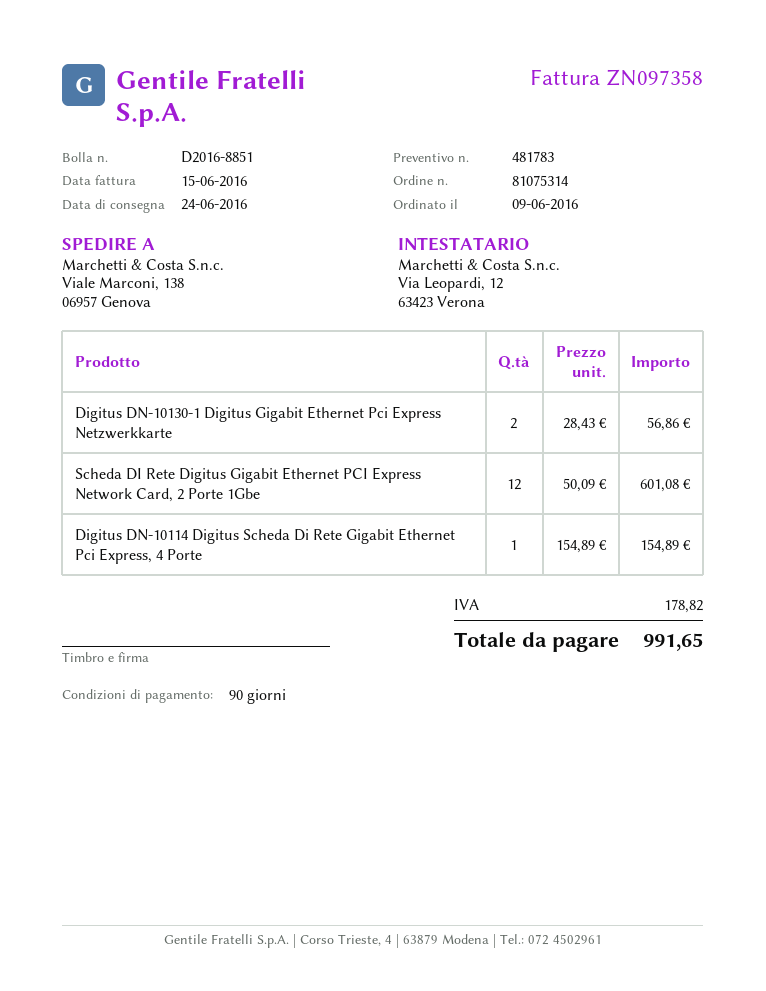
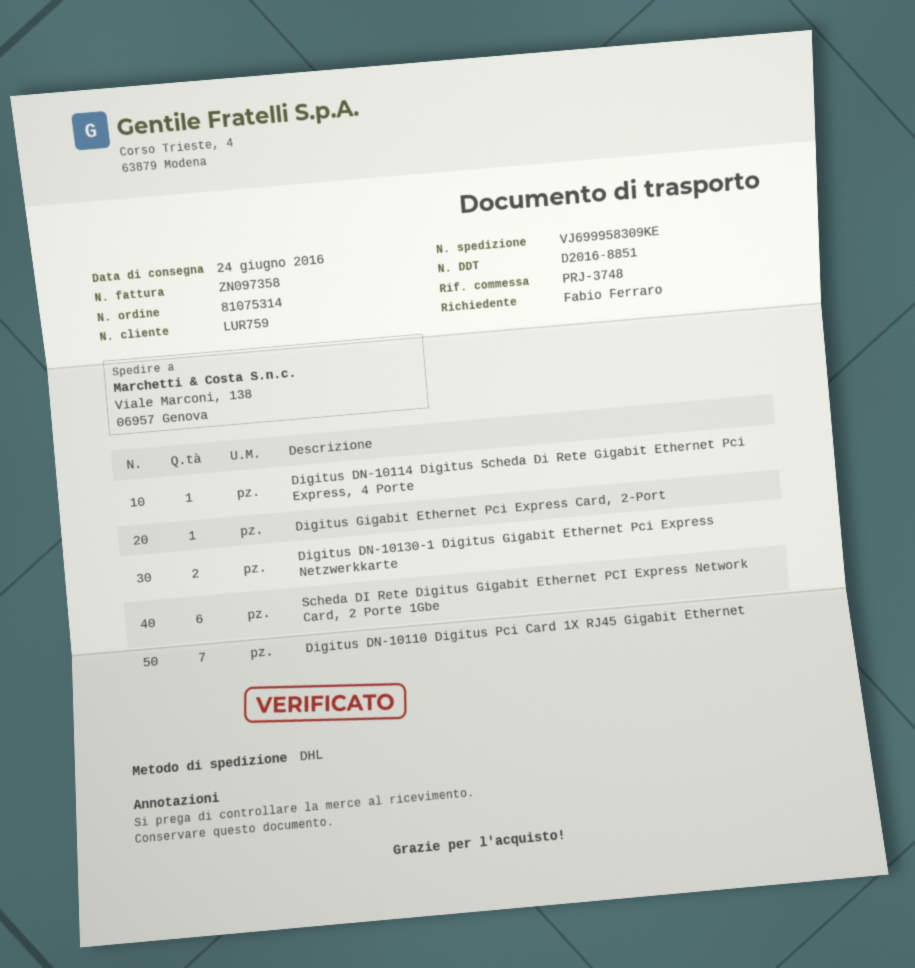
Scheda DI Rete Digitus Gigabit Ethernet PCI Express Network Card, 2 Porte 1Gbe: 12 -> 6
Digitus Gigabit Ethernet Pci Express Card, 2-Port: none -> 1
Digitus DN-10110 Digitus Pci Card 1X RJ45 Gigabit Ethernet: none -> 7

